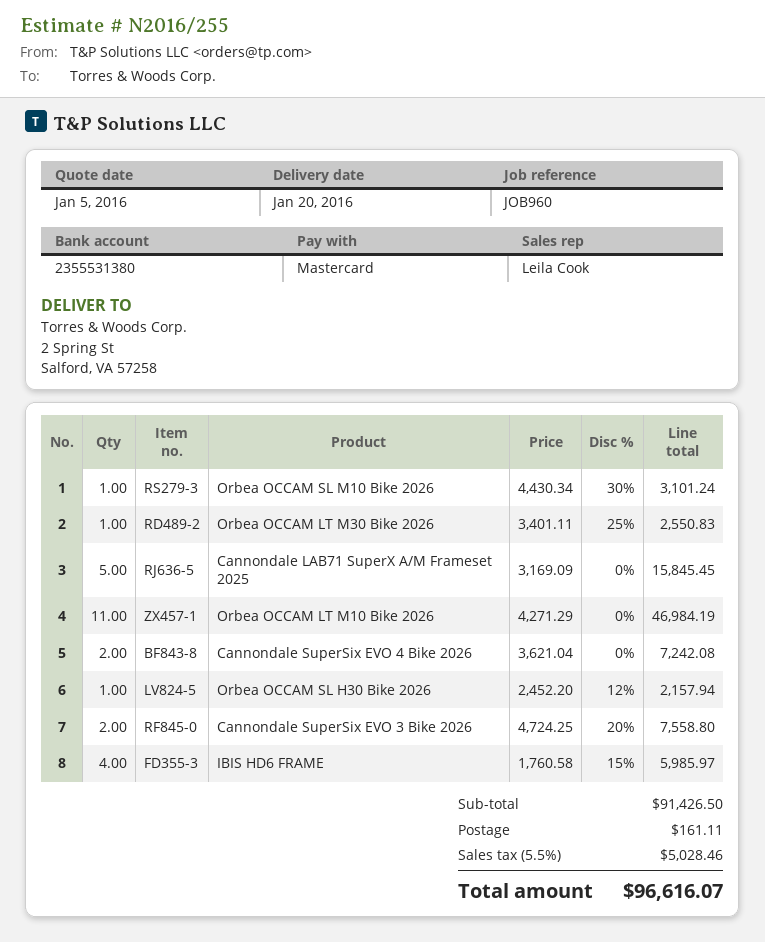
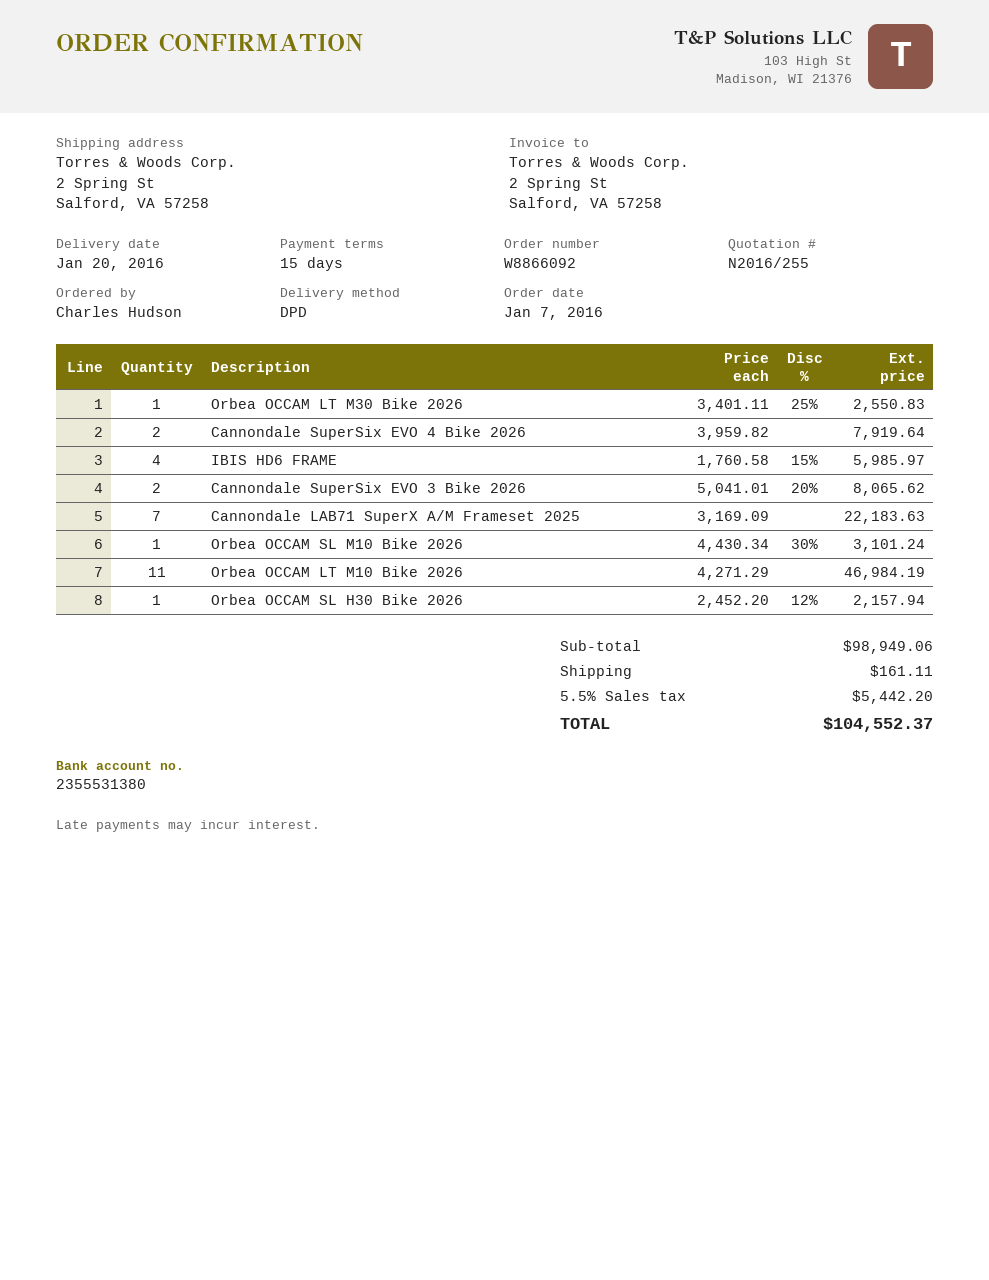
Cannondale LAB71 SuperX A/M Frameset 2025: 5 x 3169.09 = 15845.45 -> 7 x 3169.09 = 22183.63
Cannondale SuperSix EVO 4 Bike 2026: 2 x 3621.04 = 7242.08 -> 2 x 3959.82 = 7919.64
Cannondale SuperSix EVO 3 Bike 2026: 2 x 4724.25 - 20% = 7558.80 -> 2 x 5041.01 - 20% = 8065.62
subtotal: 91426.50 -> 98949.06
tax: 5.5% = 5028.46 -> 5.5% = 5442.20
total: 96616.07 -> 104552.37

